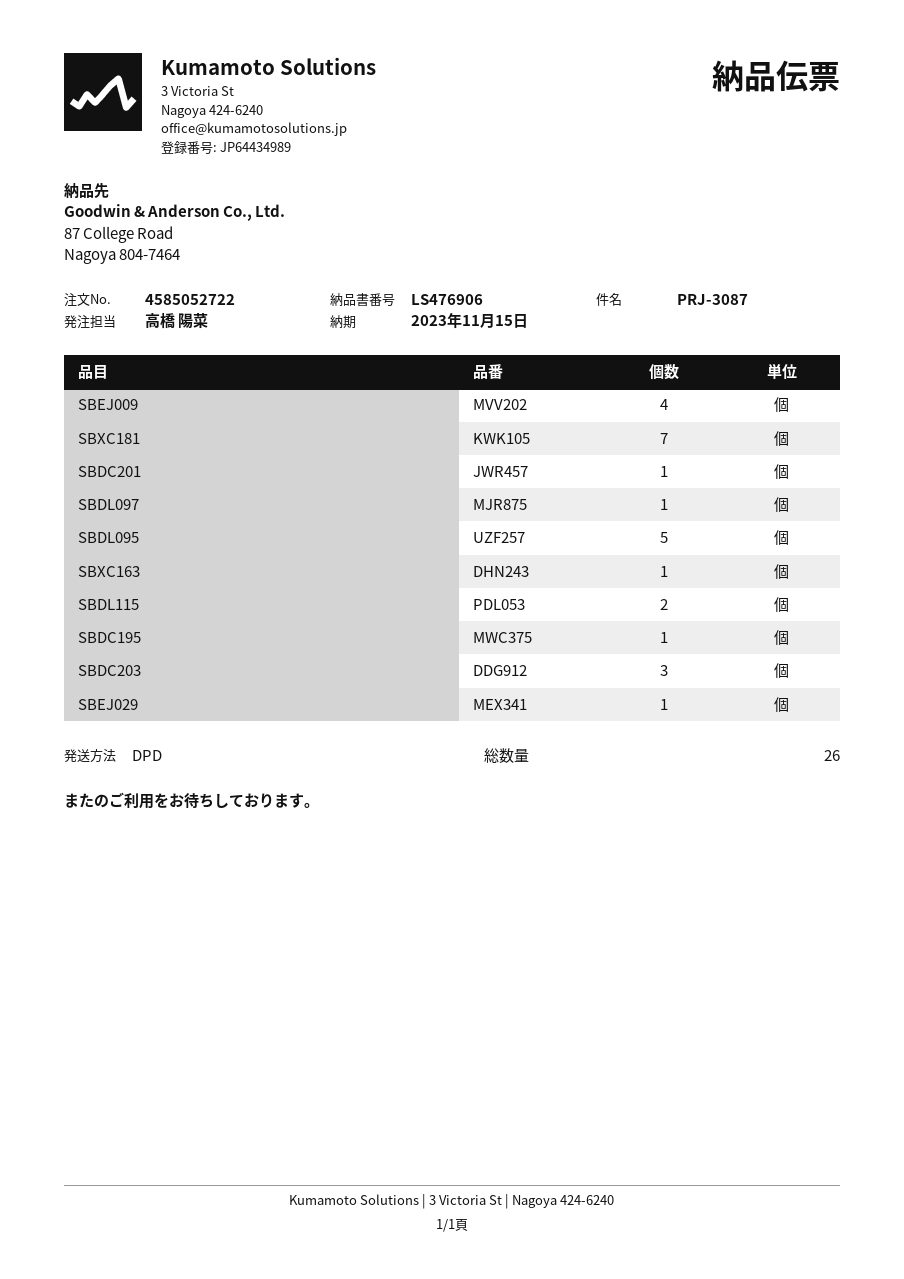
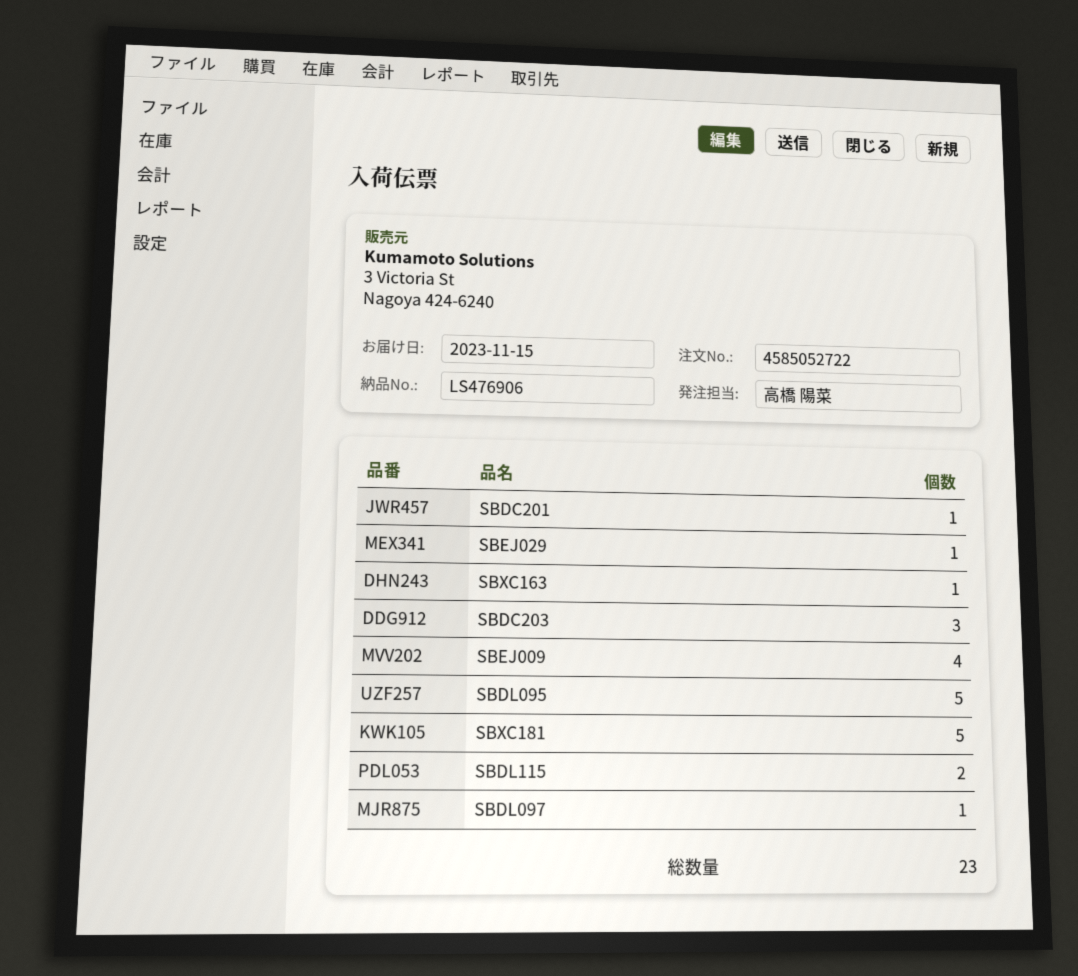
SBXC181: 7 -> 5
SBDC195: 1 -> none
total quantity: 26 -> 23

